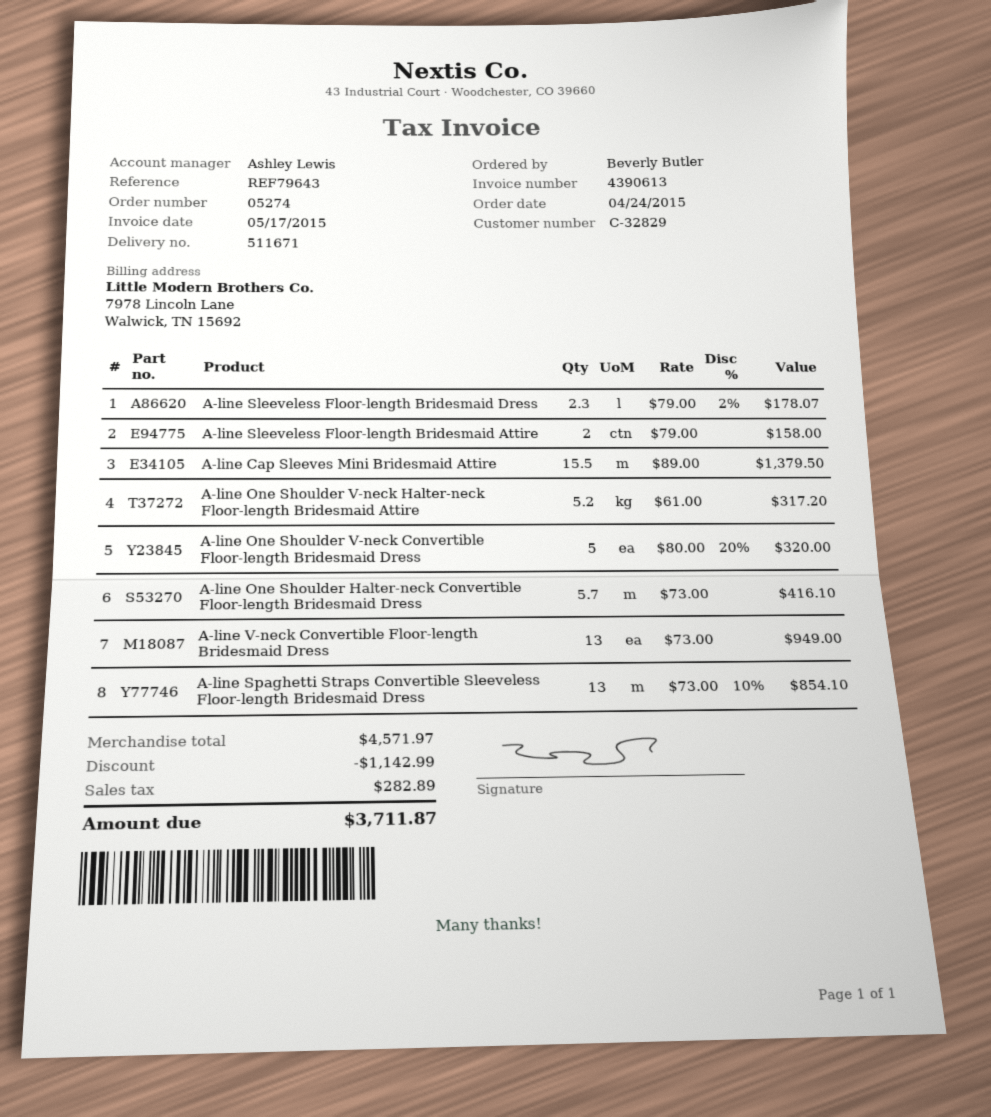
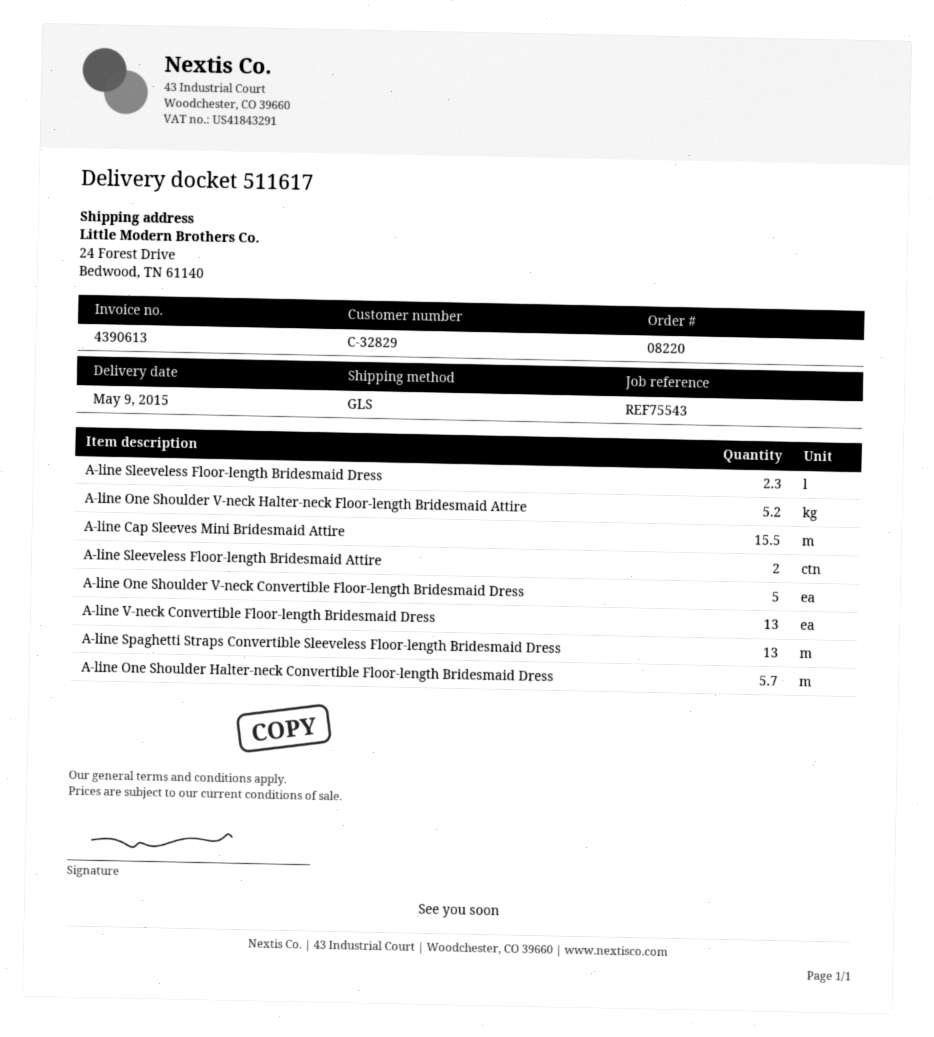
order number: 05274 -> 08220
delivery note number: 511671 -> 511617
reference: REF79643 -> REF75543

